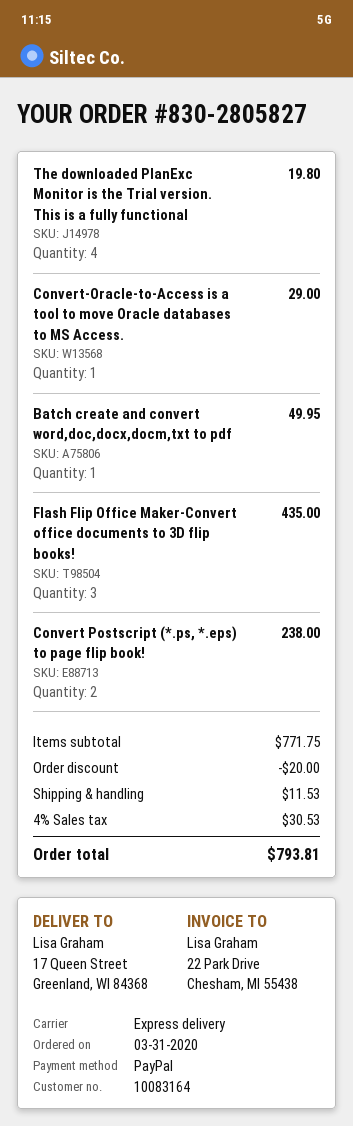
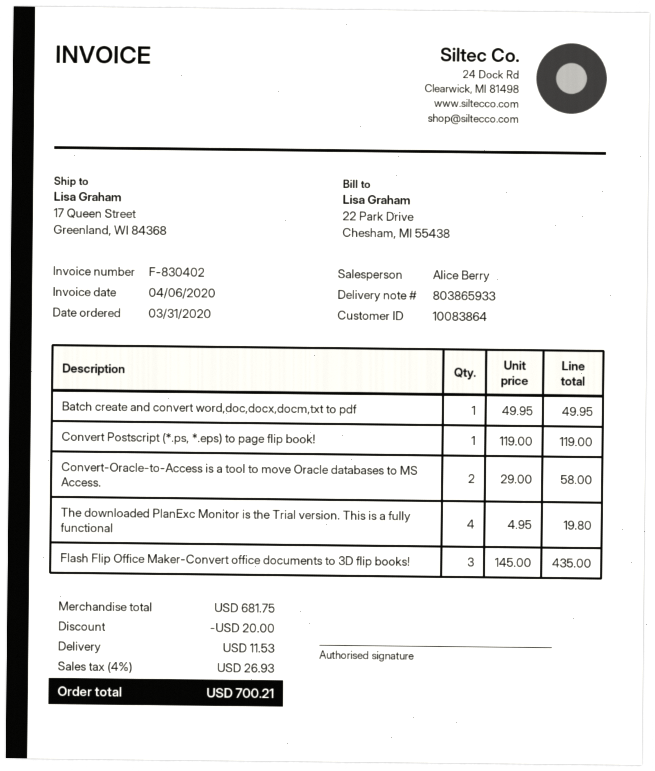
customer number: 10083164 -> 10083864
Convert-Oracle-to-Access is a tool to move Oracle databases to MS Access.: 1 for 29.00 -> 2 for 58.00
Convert Postscript (*.ps, *.eps) to page flip book!: 2 for 238.00 -> 1 for 119.00
subtotal: 771.75 -> 681.75
tax: 4% = 30.53 -> 4% = 26.93
total: 793.81 -> 700.21

